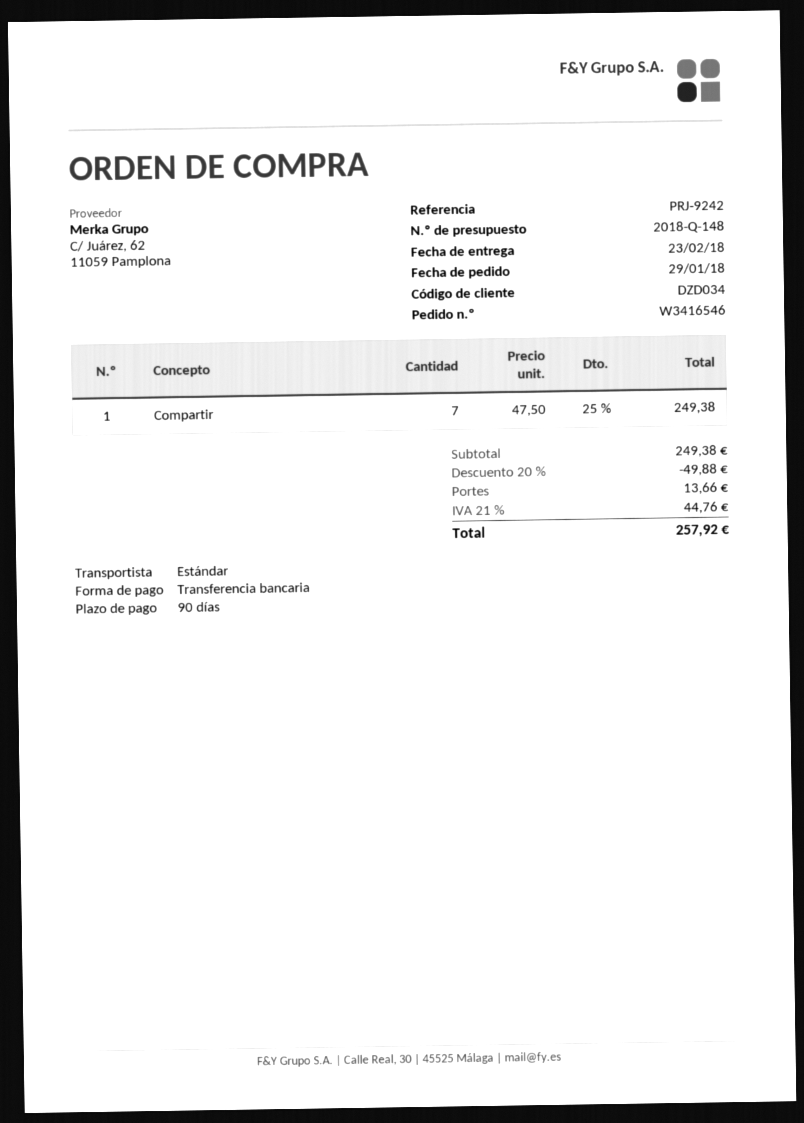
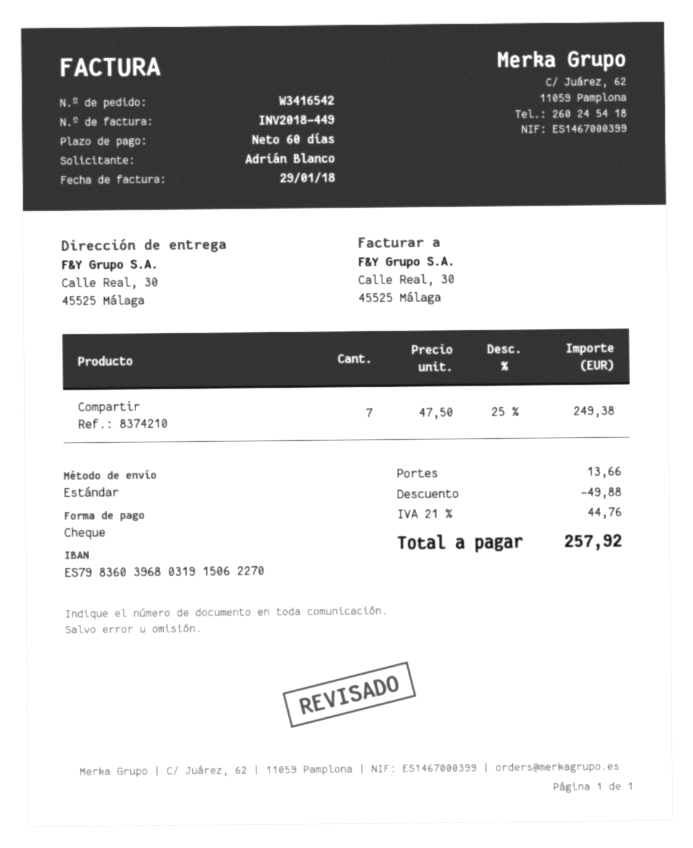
order number: W3416546 -> W3416542
payment terms: 90 days -> 60 days
payment method: bank transfer -> cheque

